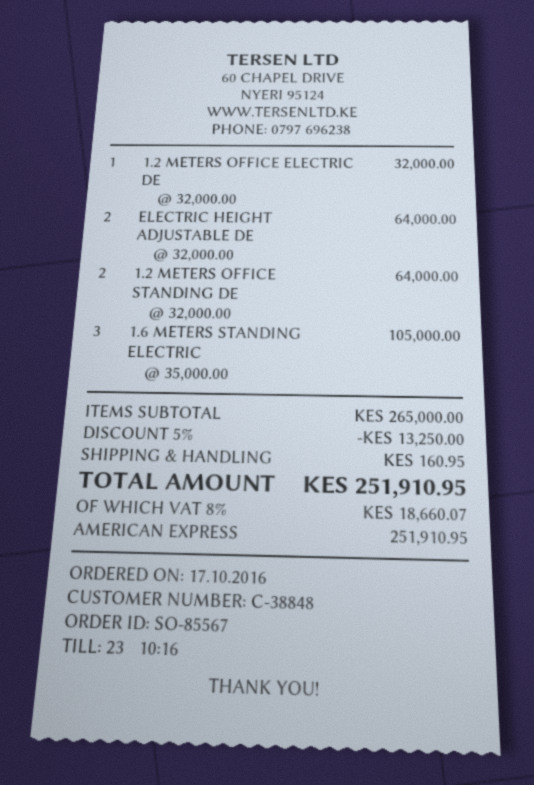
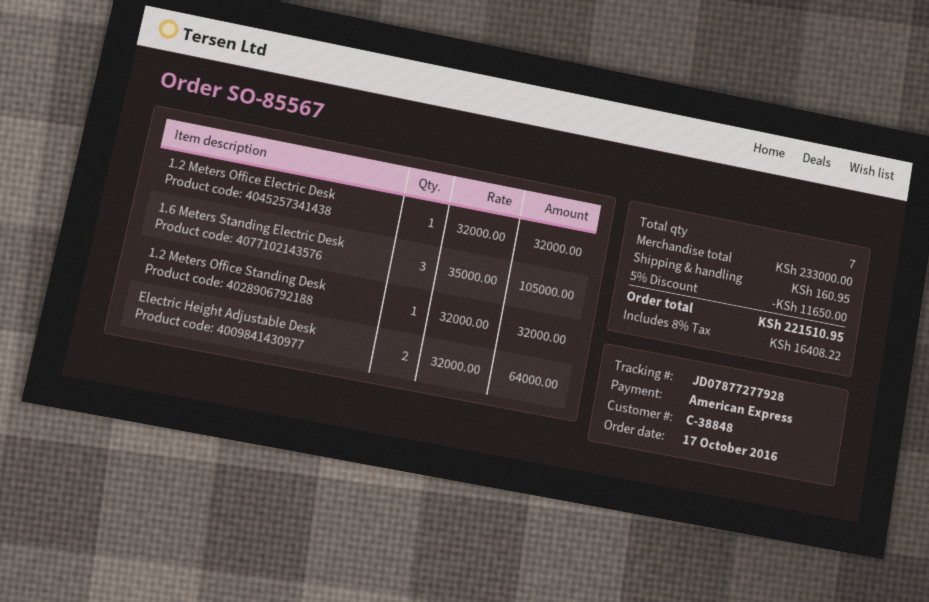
1.2 METERS OFFICE STANDING DE: 2 x 32000.00 = 64000.00 -> 1 x 32000.00 = 32000.00
subtotal: 265000.00 -> 233000.00
discount: 5% = 13250.00 -> 5% = 11650.00
tax: 8% = 18660.07 -> 8% = 16408.22
total: 251910.95 -> 221510.95

